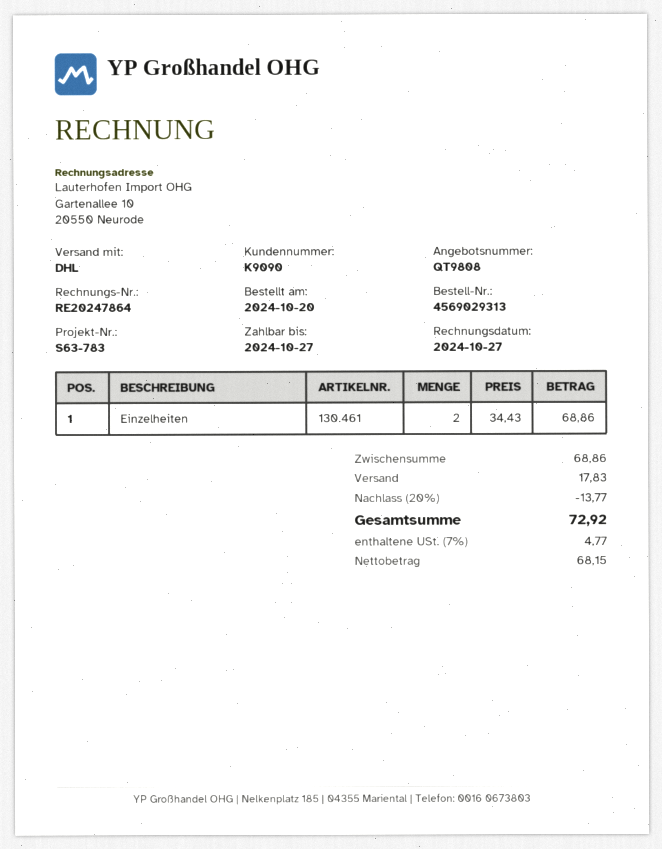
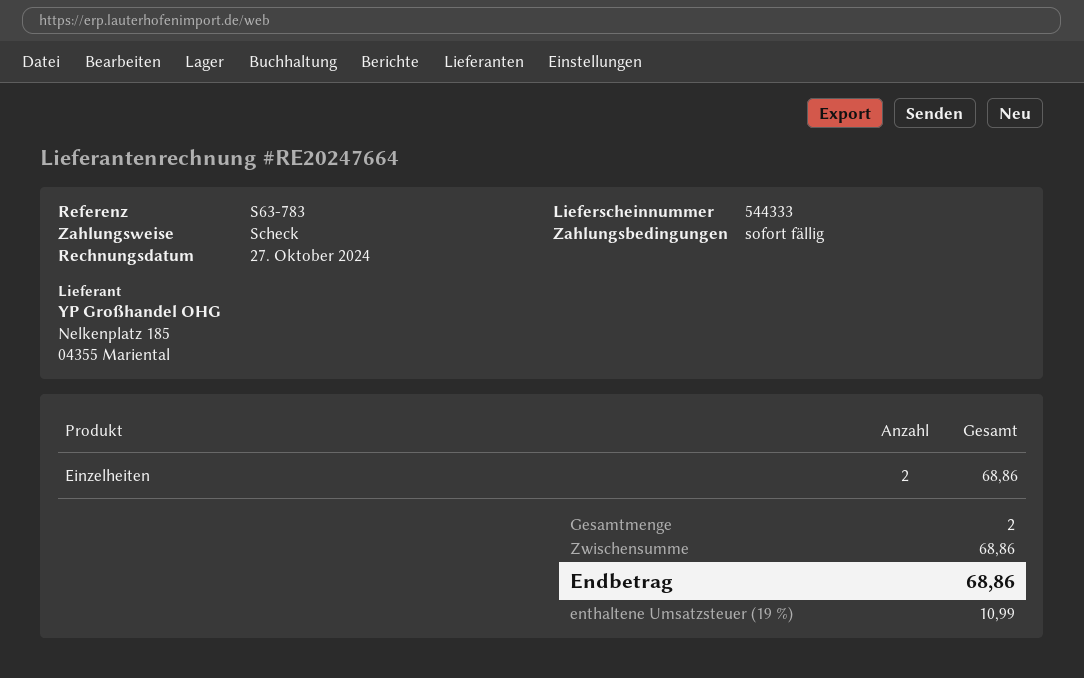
invoice number: RE20247864 -> RE20247664
discount: 20% = 13.77 -> none
shipping: 17.83 -> none
tax: 7% = 4.77 -> 19% = 10.99
total: 72.92 -> 68.86

